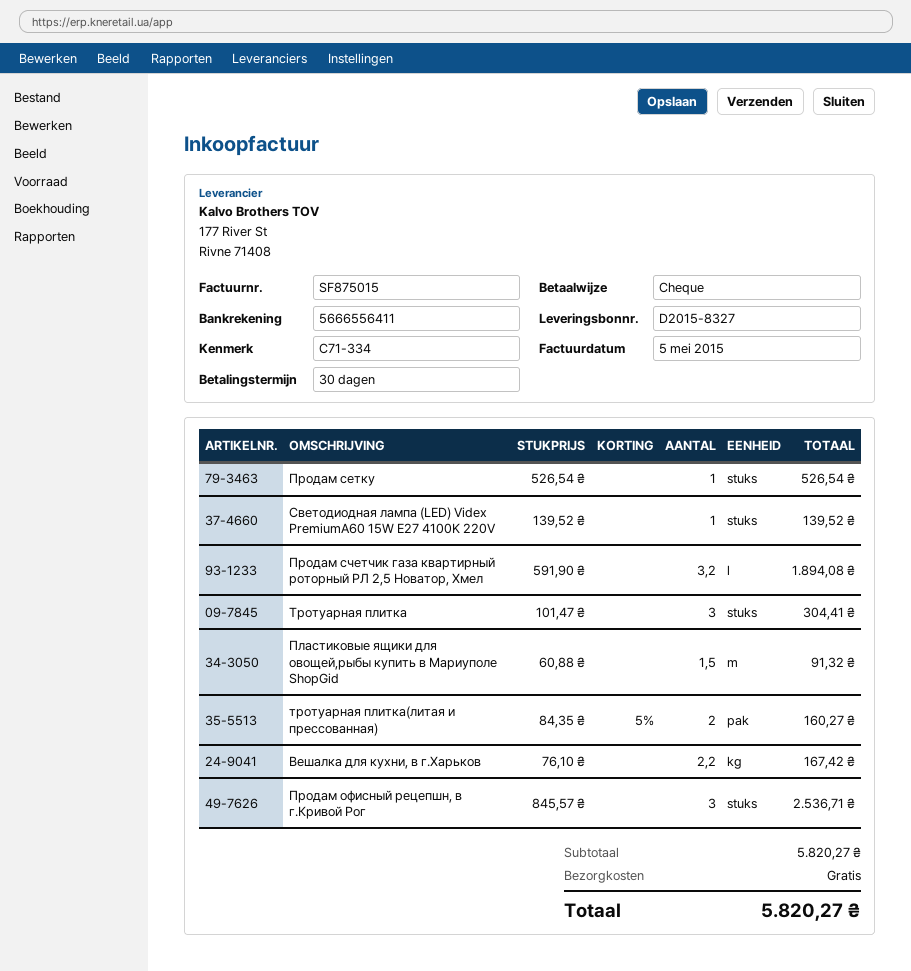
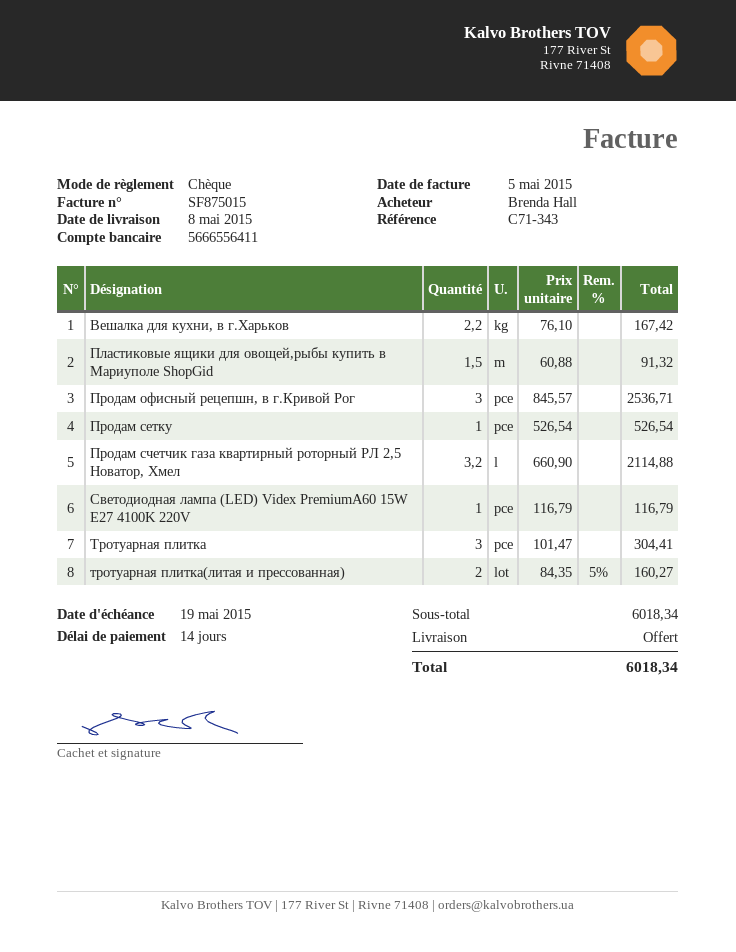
payment terms: 30 days -> 14 days
reference: C71-334 -> C71-343
Светодиодная лампа (LED) Videx PremiumA60 15W E27 4100K 220V: 1 x 139.52 = 139.52 -> 1 x 116.79 = 116.79
Продам счетчик газа квартирный роторный РЛ 2,5 Новатор, Хмел: 3.2 x 591.90 = 1894.08 -> 3.2 x 660.90 = 2114.88
subtotal: 5820.27 -> 6018.34
total: 5820.27 -> 6018.34

